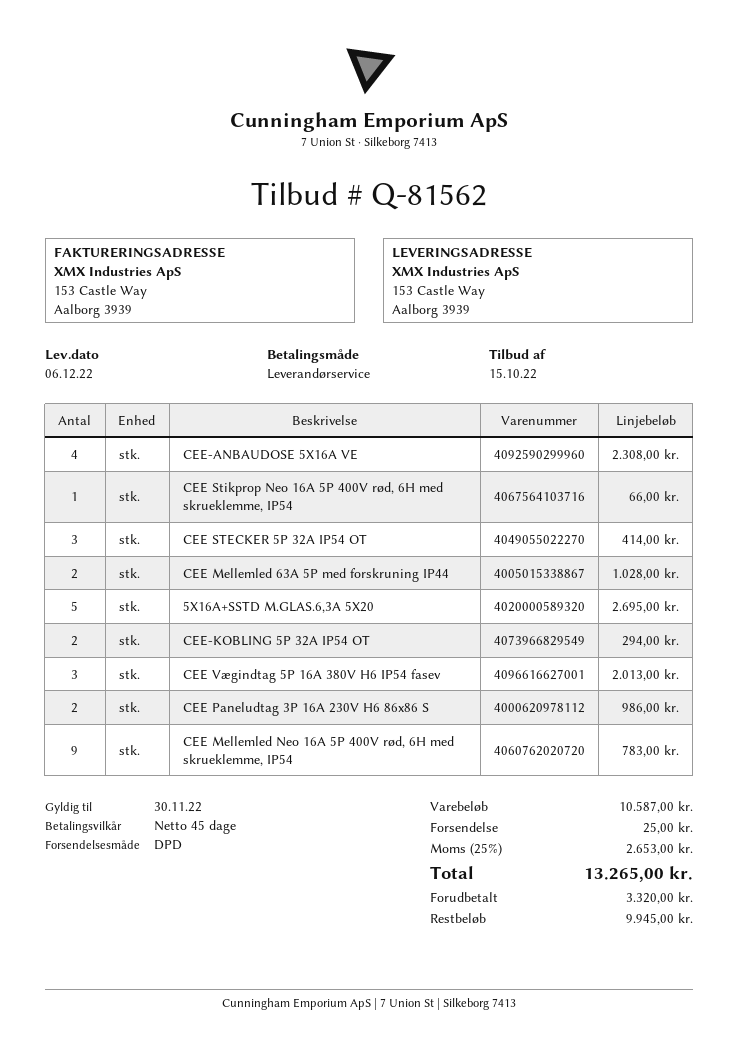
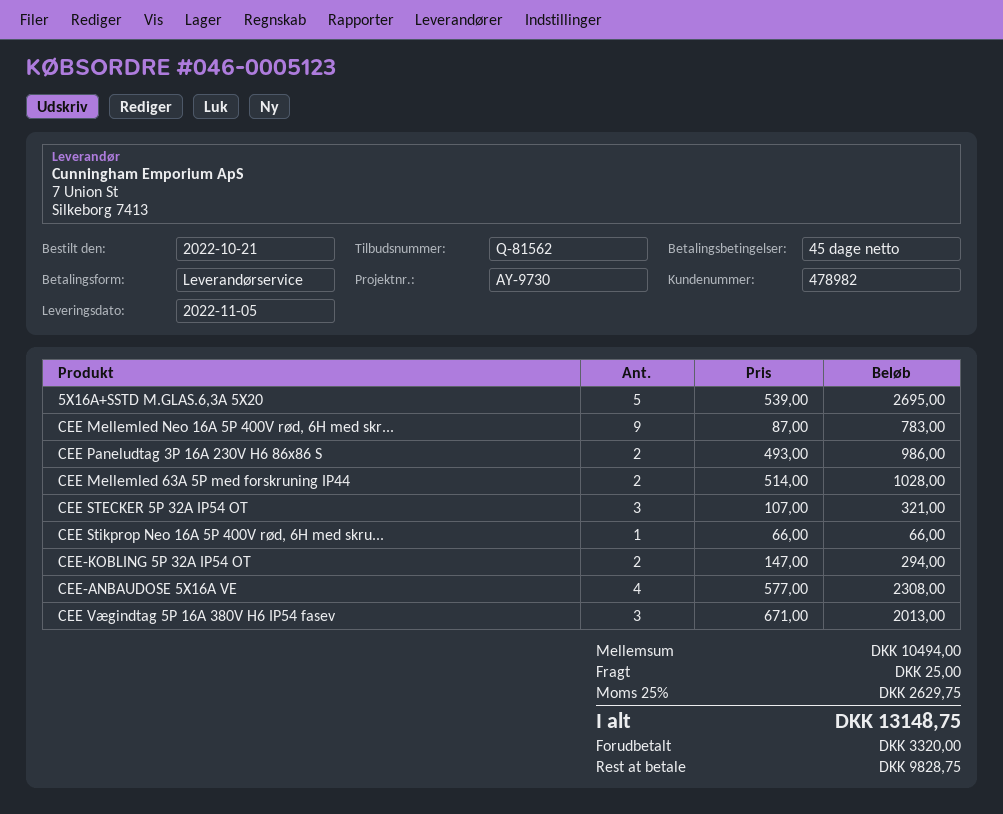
delivery date: 2022-12-06 -> 2022-11-05
CEE STECKER 5P 32A IP54 OT: 3 for 414.00 -> 3 for 321.00
subtotal: 10587.00 -> 10494.00
tax: 25% = 2653.00 -> 25% = 2629.75
total: 13265.00 -> 13148.75
balance: 9945.00 -> 9828.75

